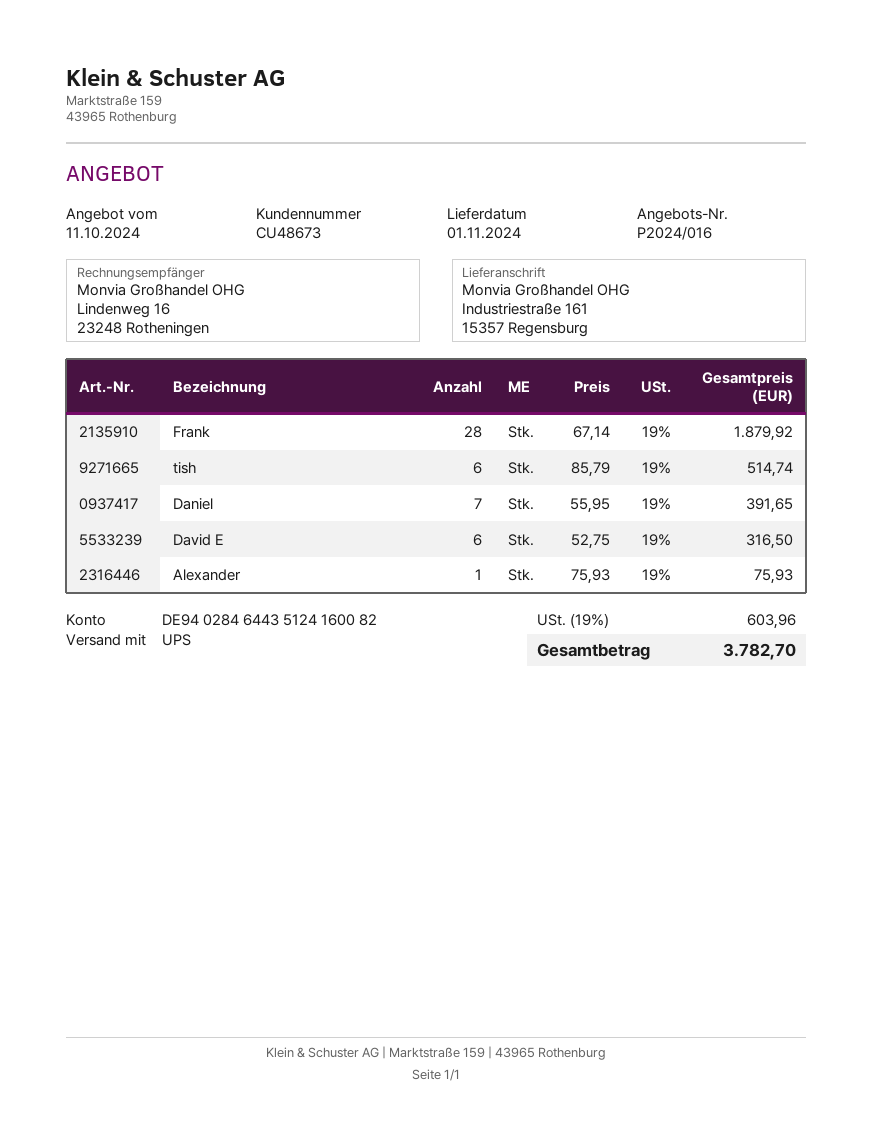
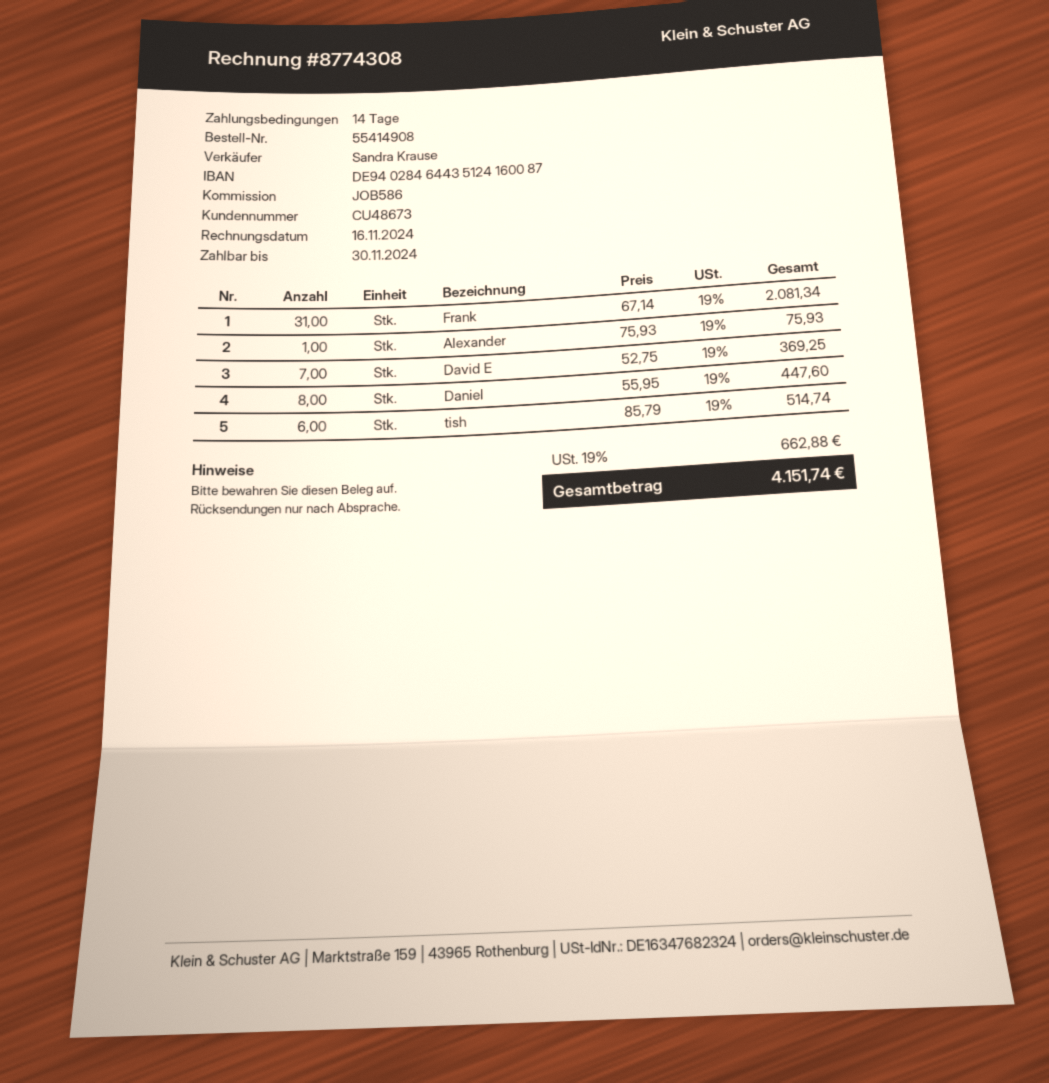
bank account: DE94028464435124160082 -> DE94028464435124160087
Frank: 28 x 67.14 = 1879.92 -> 31 x 67.14 = 2081.34
Daniel: 7 x 55.95 = 391.65 -> 8 x 55.95 = 447.60
David E: 6 x 52.75 = 316.50 -> 7 x 52.75 = 369.25
tax: 19% = 603.96 -> 19% = 662.88
total: 3782.70 -> 4151.74

